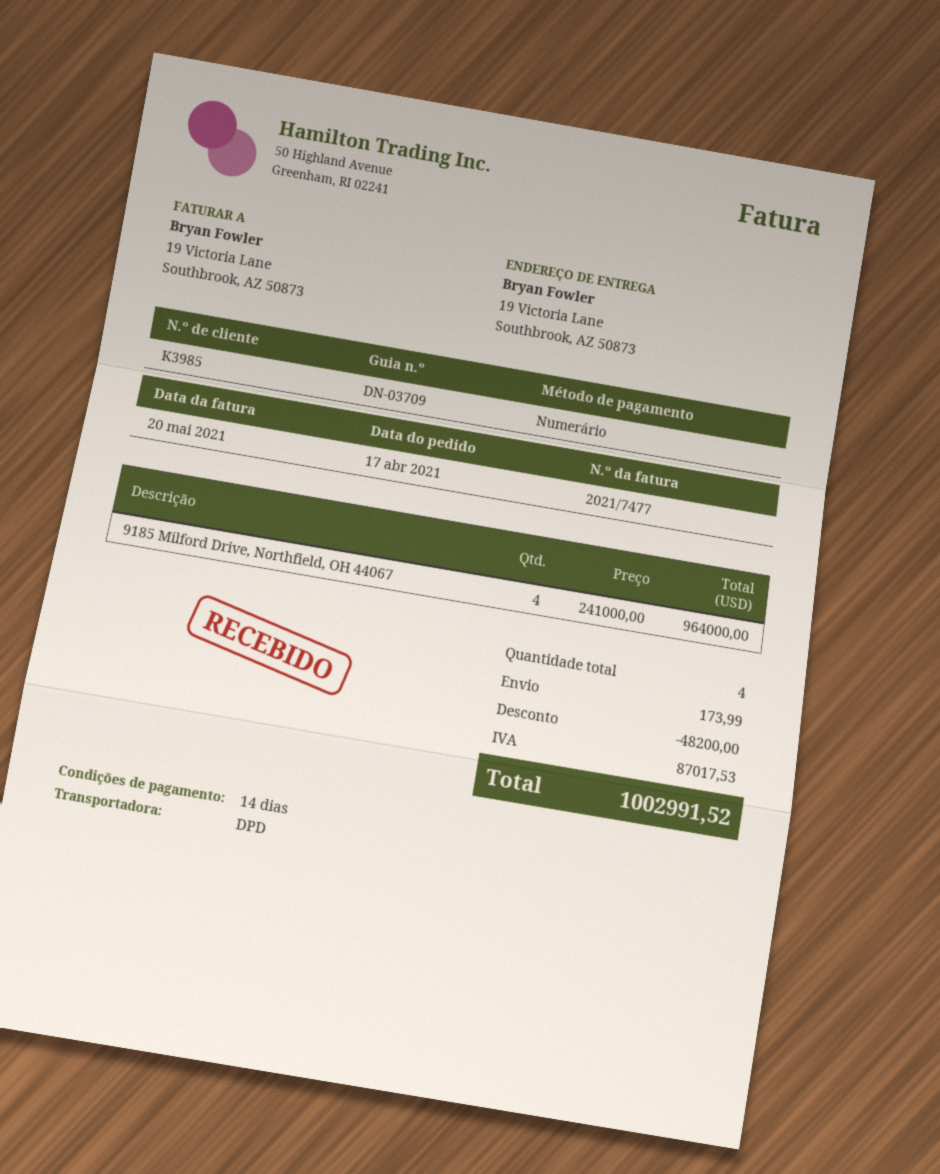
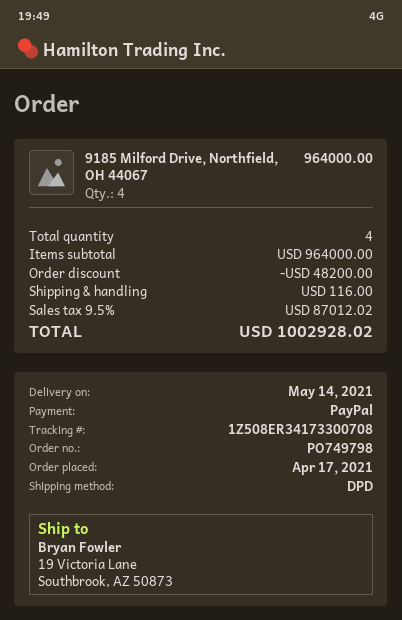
payment method: cash -> PayPal
shipping: 173.99 -> 116.00
tax: 87017.53 -> 87012.02
total: 1002991.52 -> 1002928.02

